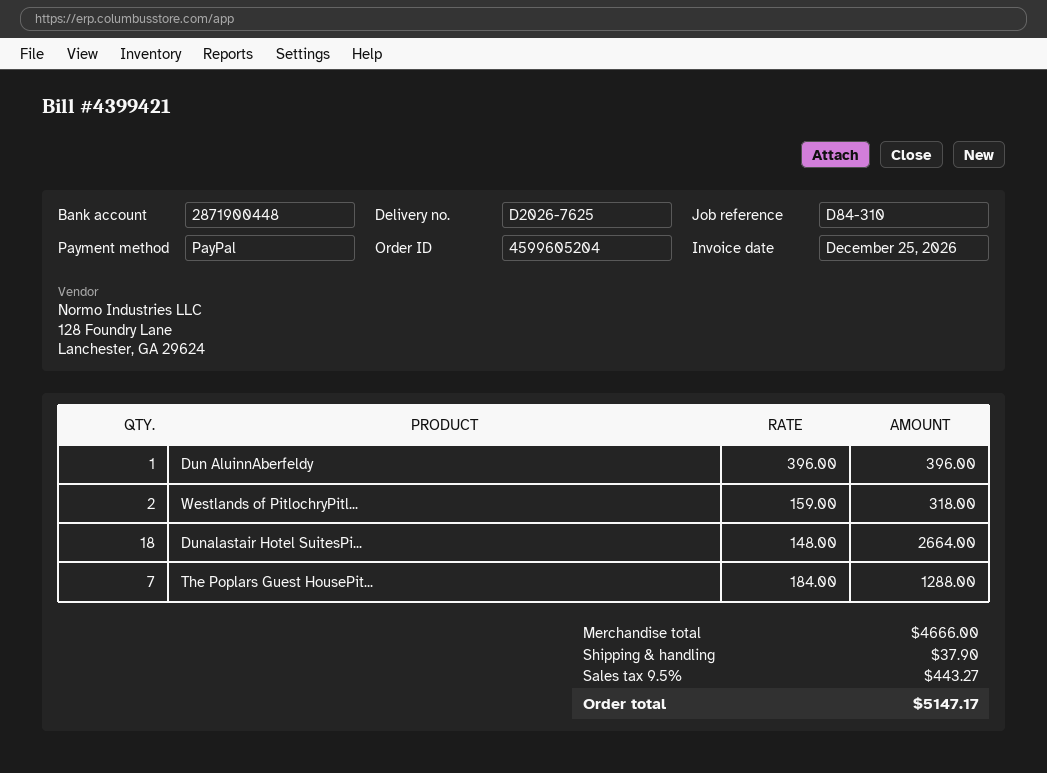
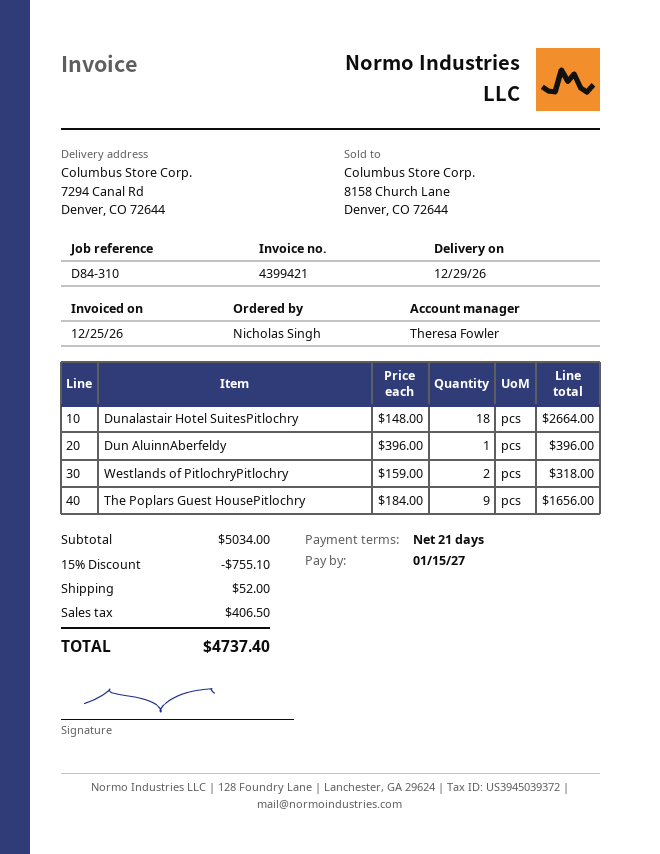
The Poplars Guest HousePit...: 7 x 184.00 = 1288.00 -> 9 x 184.00 = 1656.00
subtotal: 4666.00 -> 5034.00
discount: none -> 15% = 755.10
shipping: 37.90 -> 52.00
tax: 443.27 -> 406.50
total: 5147.17 -> 4737.40

